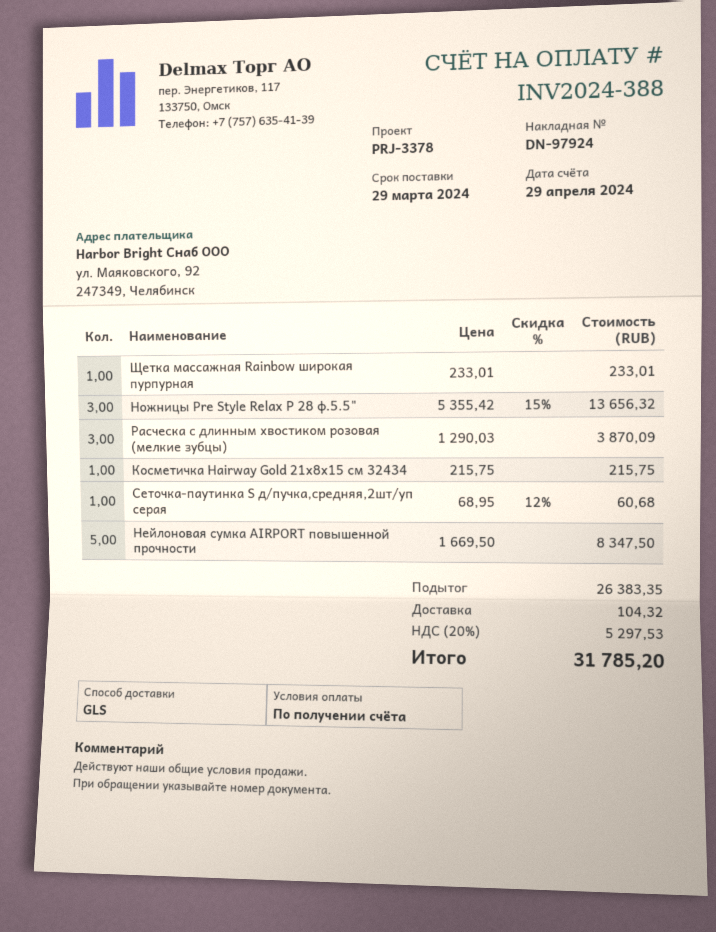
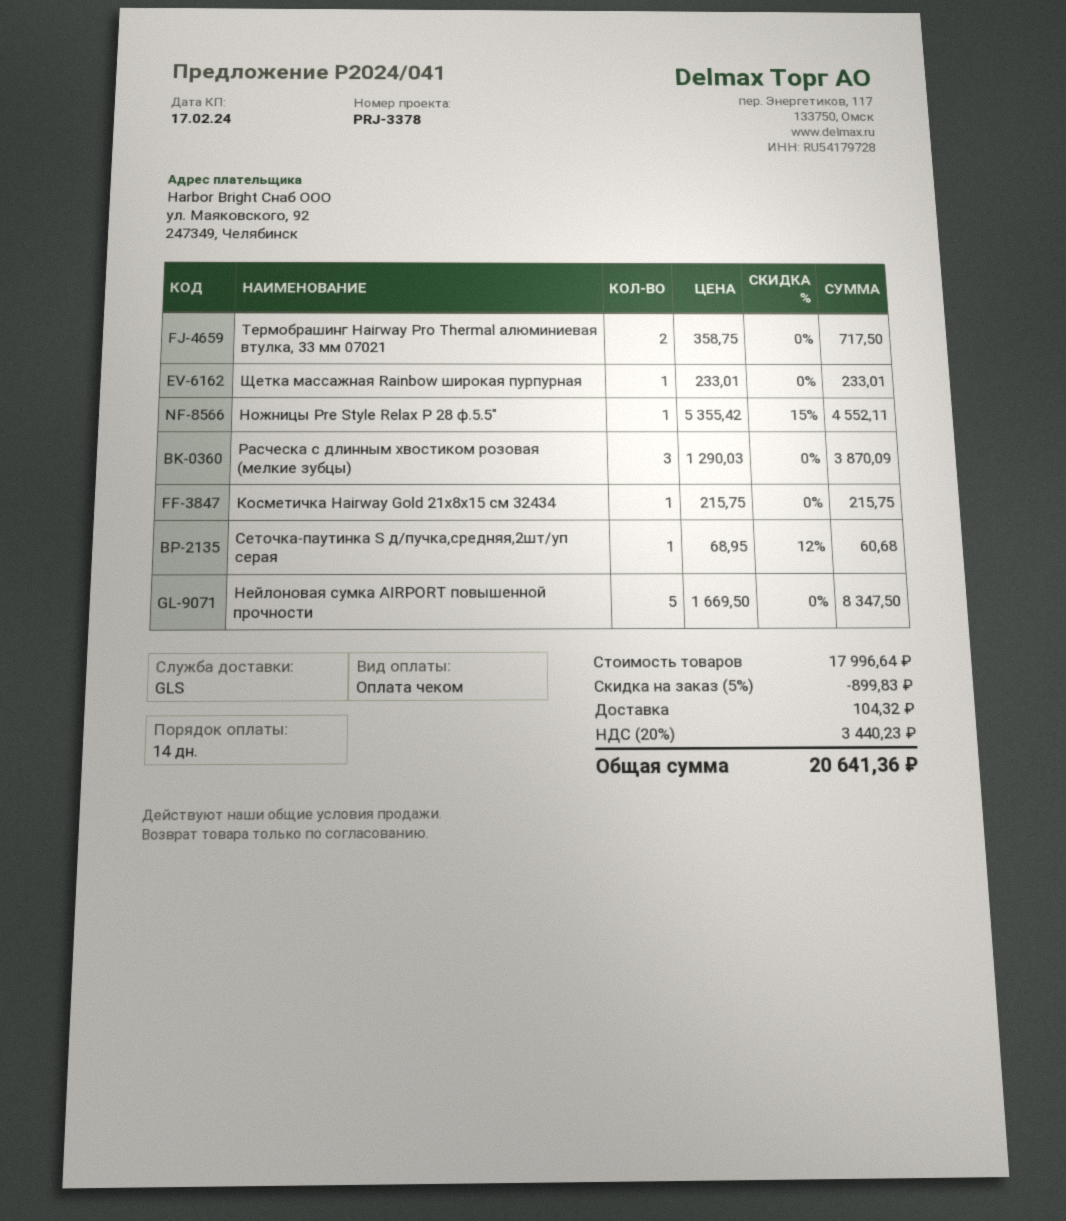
payment terms: on receipt -> 14 days
Ножницы Pre Style Relax P 28 ф.5.5": 3 x 5355.42 - 15% = 13656.32 -> 1 x 5355.42 - 15% = 4552.11
Термобрашинг Hairway Pro Thermal алюминиевая втулка, 33 мм 07021: none -> 2 x 358.75 = 717.50
subtotal: 26383.35 -> 17996.64
discount: none -> 5% = 899.83
tax: 20% = 5297.53 -> 20% = 3440.23
total: 31785.20 -> 20641.36

